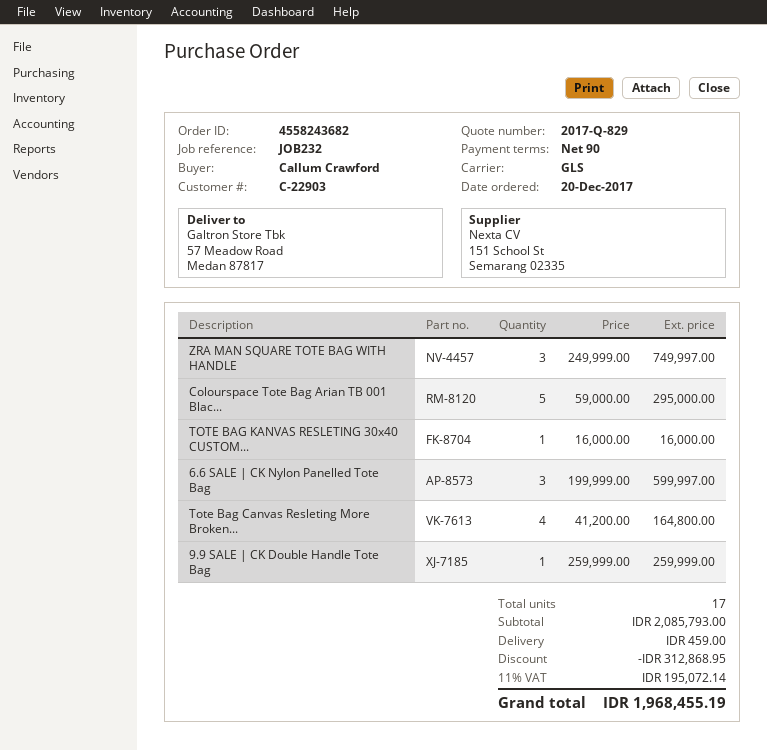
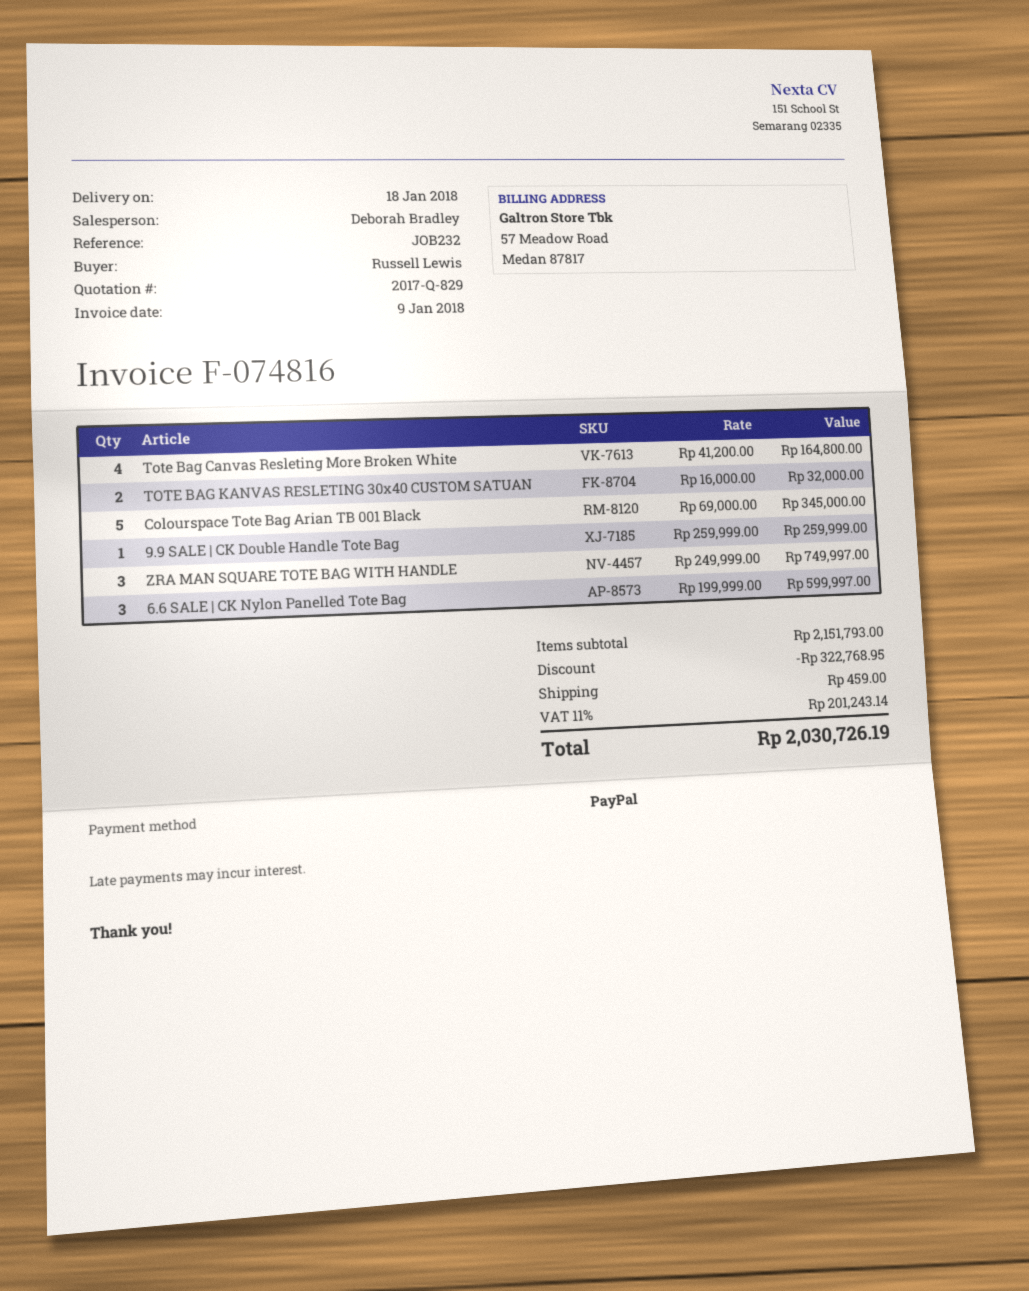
ordered by: Callum Crawford -> Russell Lewis
Colourspace Tote Bag Arian TB 001 Blac...: 5 x 59000.00 = 295000.00 -> 5 x 69000.00 = 345000.00
TOTE BAG KANVAS RESLETING 30x40 CUSTOM...: 1 x 16000.00 = 16000.00 -> 2 x 16000.00 = 32000.00
subtotal: 2085793.00 -> 2151793.00
discount: 312868.95 -> 322768.95
tax: 11% = 195072.14 -> 11% = 201243.14
total: 1968455.19 -> 2030726.19

